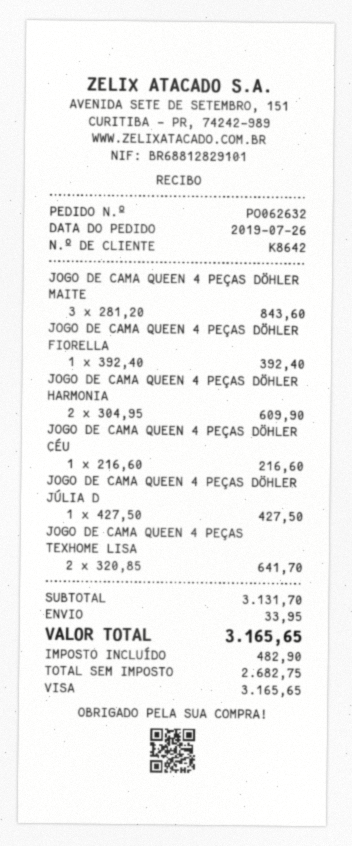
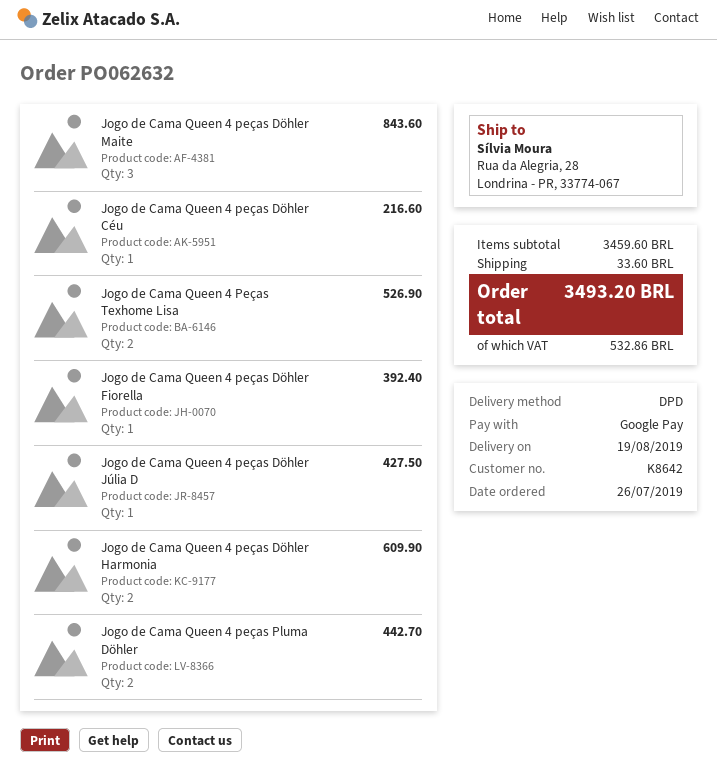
payment method: Visa -> Google Pay
JOGO DE CAMA QUEEN 4 PEÇAS TEXHOME LISA: 2 for 641.70 -> 2 for 526.90
Jogo de Cama Queen 4 peças Pluma Döhler: none -> 2 for 442.70
subtotal: 3131.70 -> 3459.60
shipping: 33.95 -> 33.60
tax: 482.90 -> 532.86
total: 3165.65 -> 3493.20

